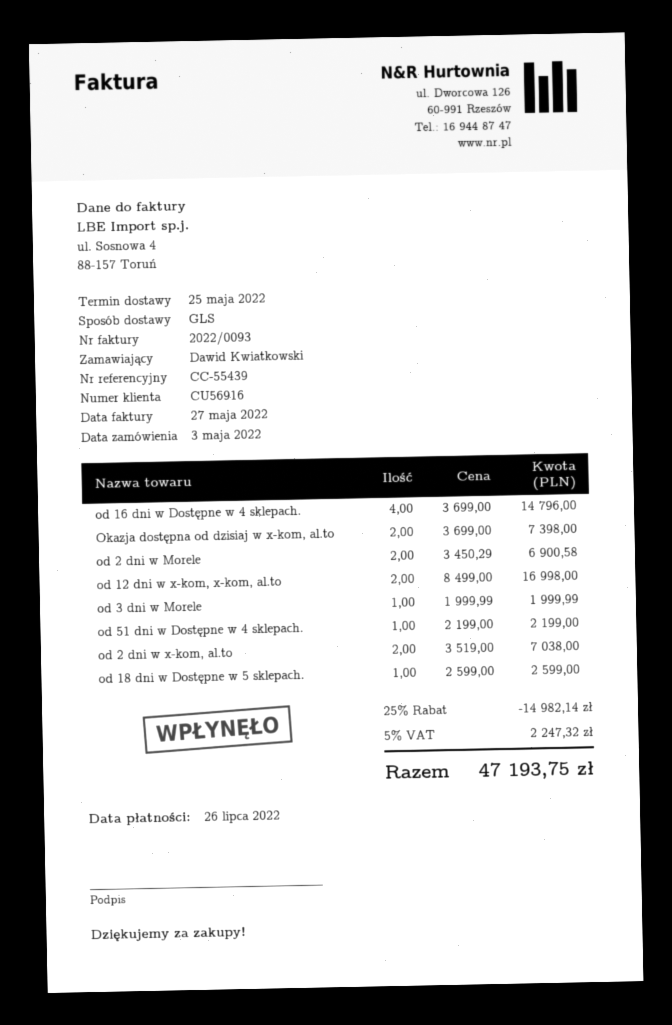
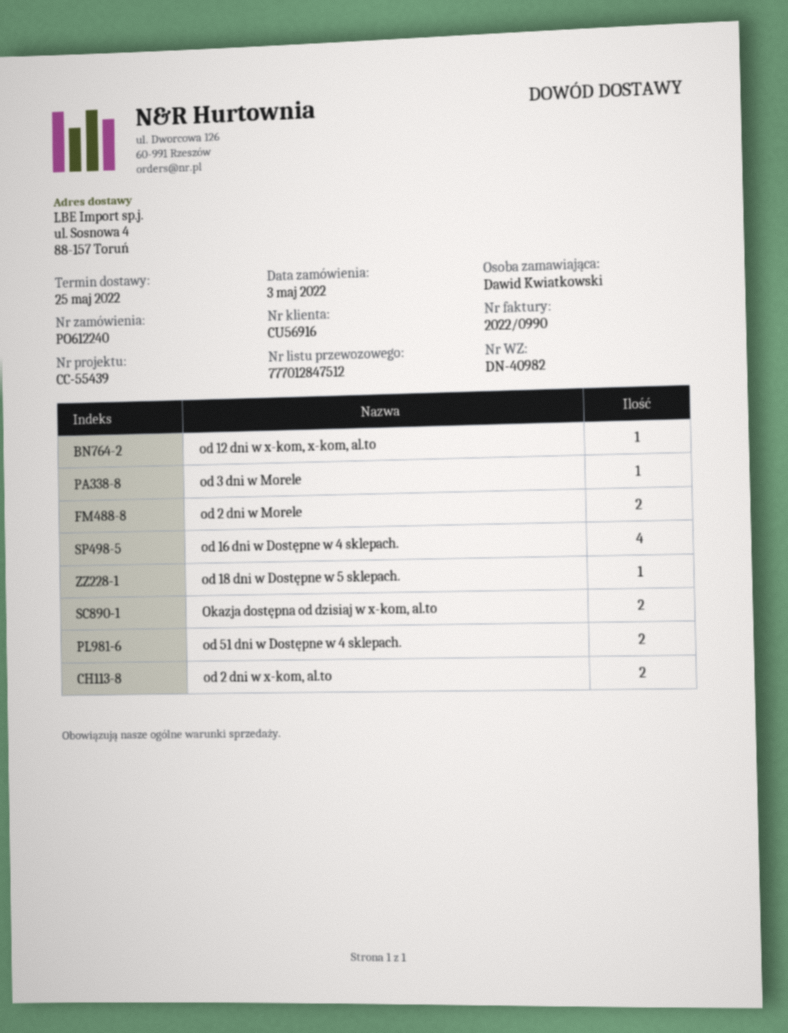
invoice number: 2022/0093 -> 2022/0990
od 12 dni w x-kom, x-kom, al.to: 2 -> 1
od 51 dni w Dostępne w 4 sklepach.: 1 -> 2

